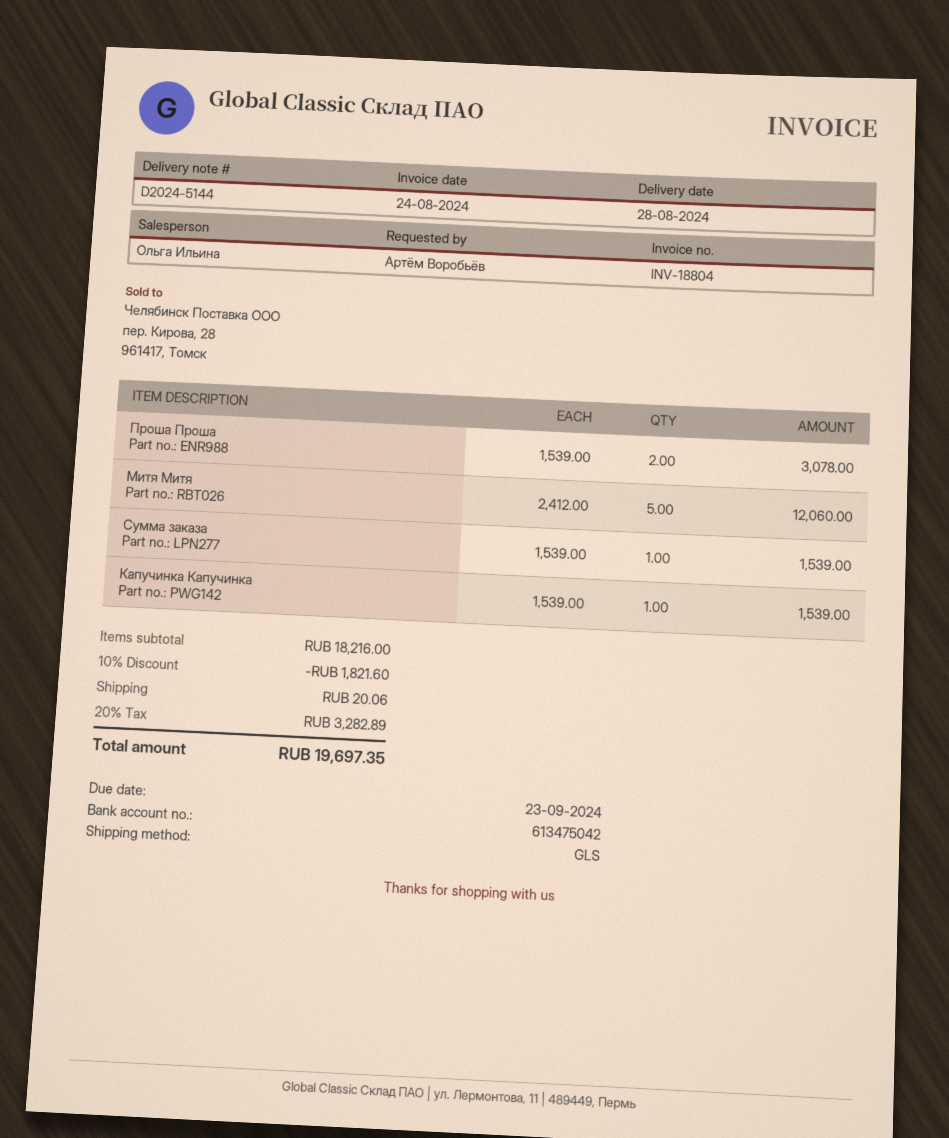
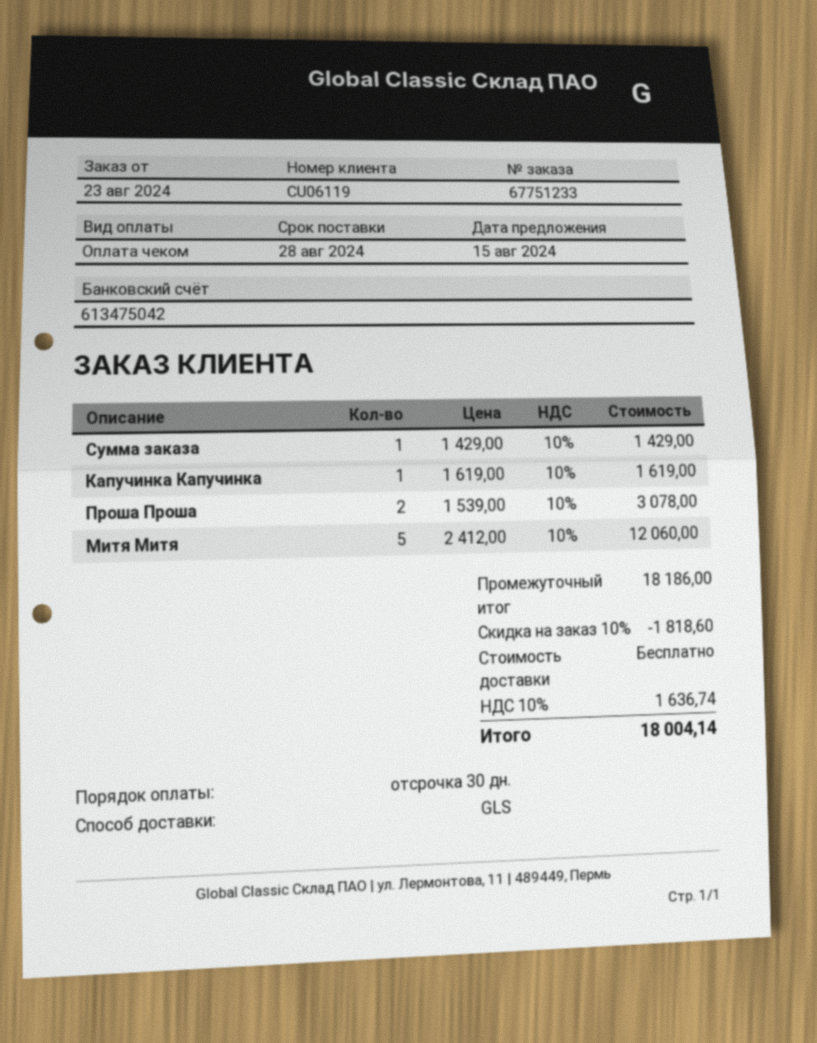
Сумма заказа: 1 x 1539.00 = 1539.00 -> 1 x 1429.00 = 1429.00
Капучинка Капучинка: 1 x 1539.00 = 1539.00 -> 1 x 1619.00 = 1619.00
subtotal: 18216.00 -> 18186.00
discount: 10% = 1821.60 -> 10% = 1818.60
shipping: 20.06 -> 0.00
tax: 20% = 3282.89 -> 10% = 1636.74
total: 19697.35 -> 18004.14

